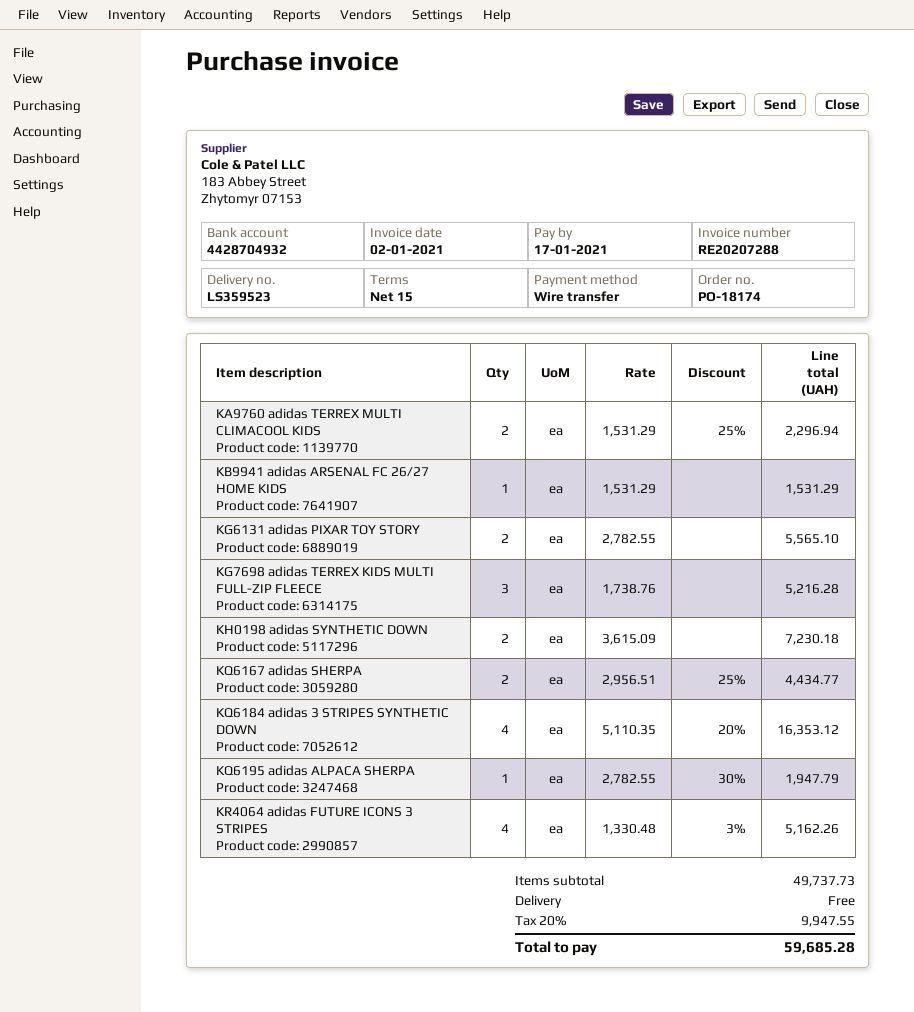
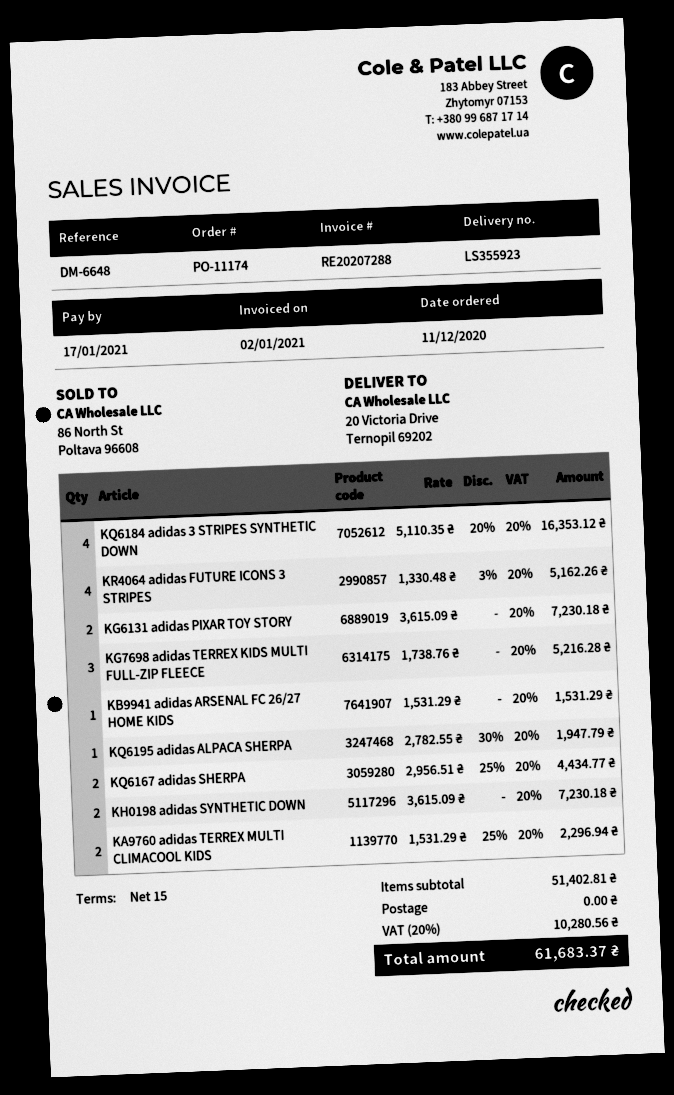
order number: PO-18174 -> PO-11174
delivery note number: LS359523 -> LS355923
KG6131 adidas PIXAR TOY STORY: 2 x 2782.55 = 5565.10 -> 2 x 3615.09 = 7230.18
subtotal: 49737.73 -> 51402.81
tax: 20% = 9947.55 -> 20% = 10280.56
total: 59685.28 -> 61683.37

